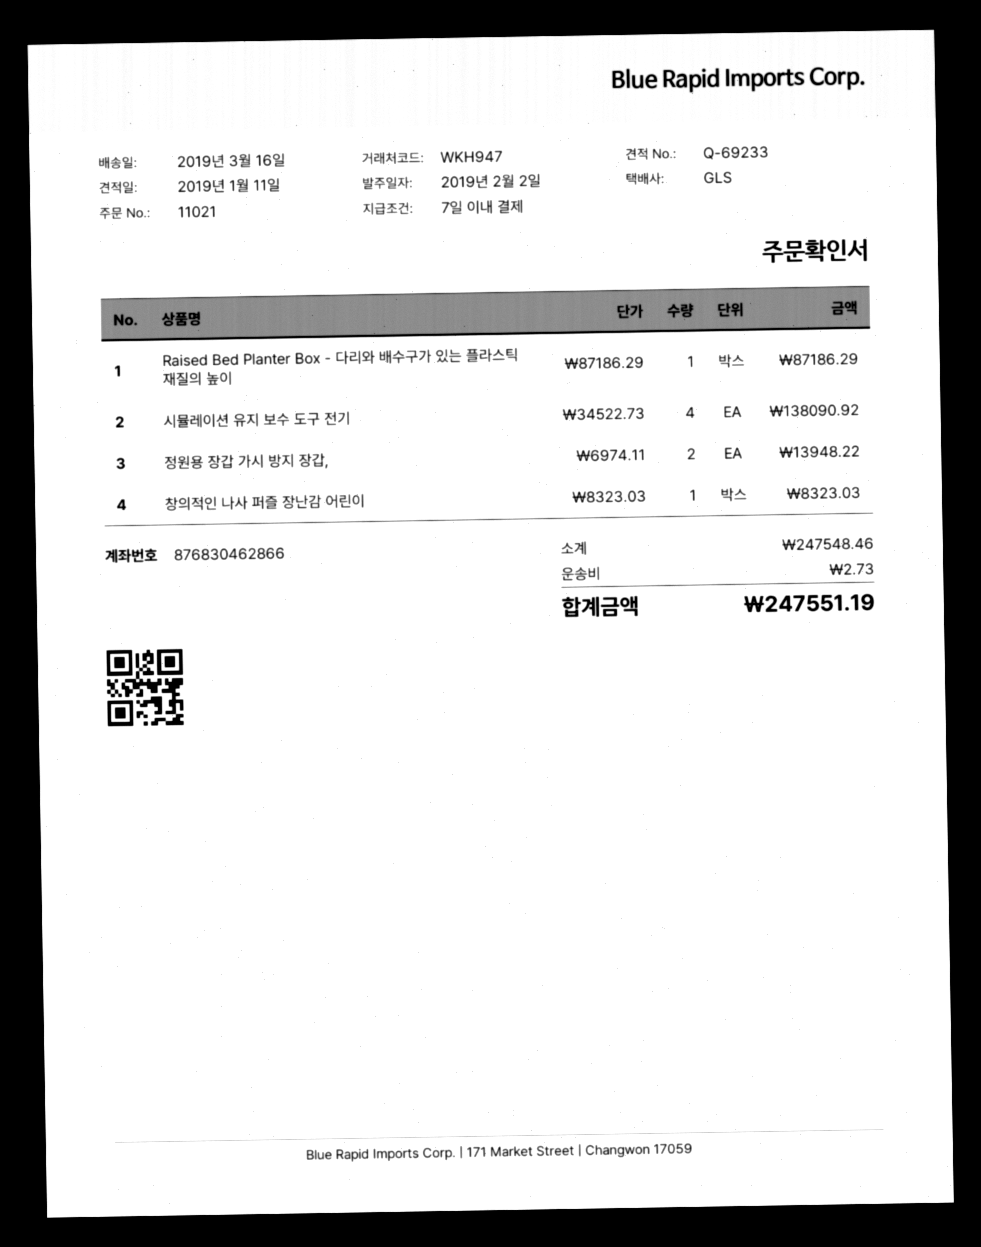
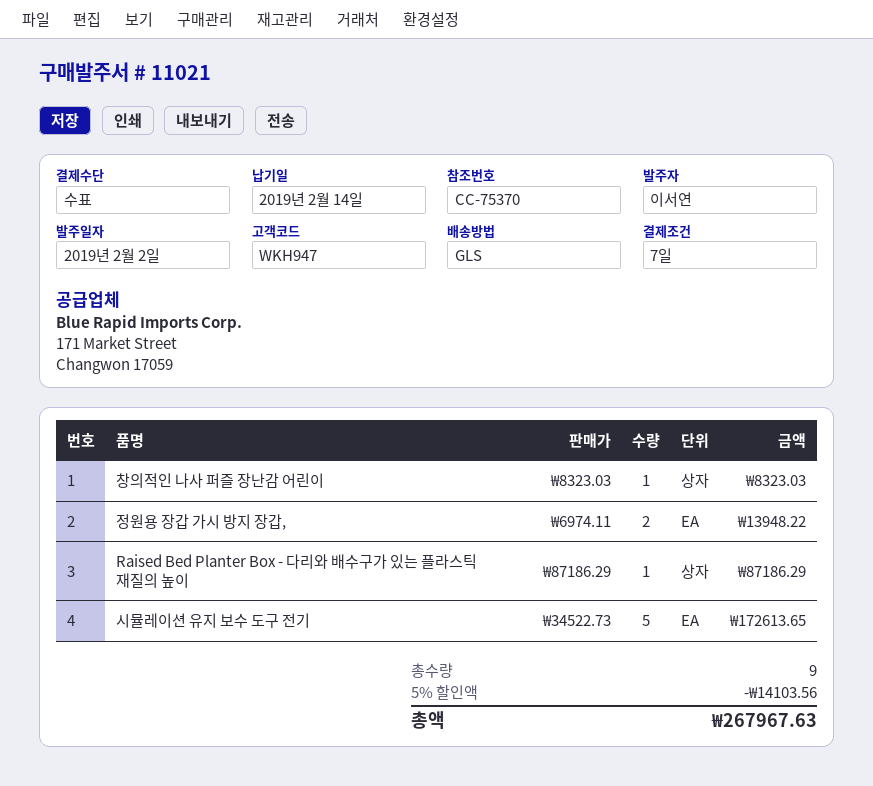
delivery date: 2019-03-16 -> 2019-02-14
시뮬레이션 유지 보수 도구 전기: 4 x 34522.73 = 138090.92 -> 5 x 34522.73 = 172613.65
discount: none -> 5% = 14103.56
shipping: 2.73 -> none
total: 247551.19 -> 267967.63

